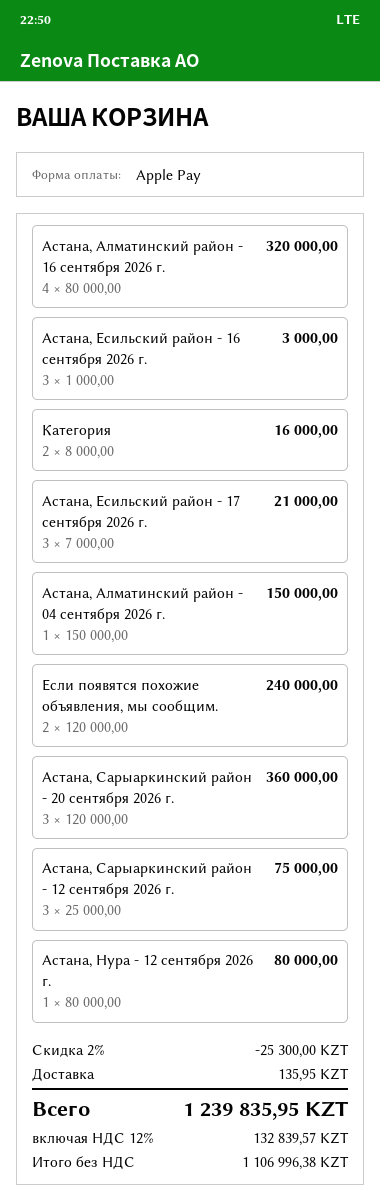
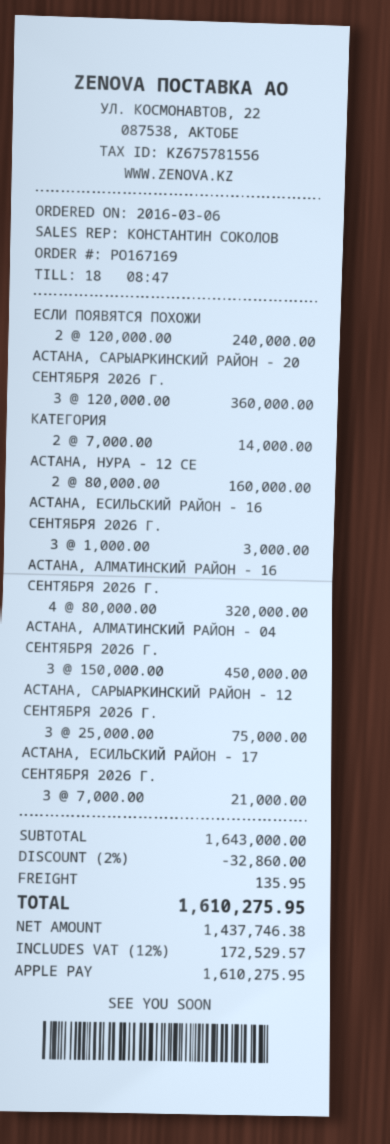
Категория: 2 x 8000.00 = 16000.00 -> 2 x 7000.00 = 14000.00
Астана, Алматинский район - 04 сентября 2026 г.: 1 x 150000.00 = 150000.00 -> 3 x 150000.00 = 450000.00
Астана, Нура - 12 сентября 2026 г.: 1 x 80000.00 = 80000.00 -> 2 x 80000.00 = 160000.00
discount: 2% = 25300.00 -> 2% = 32860.00
net: 1106996.38 -> 1437746.38
tax: 12% = 132839.57 -> 12% = 172529.57
total: 1239835.95 -> 1610275.95

